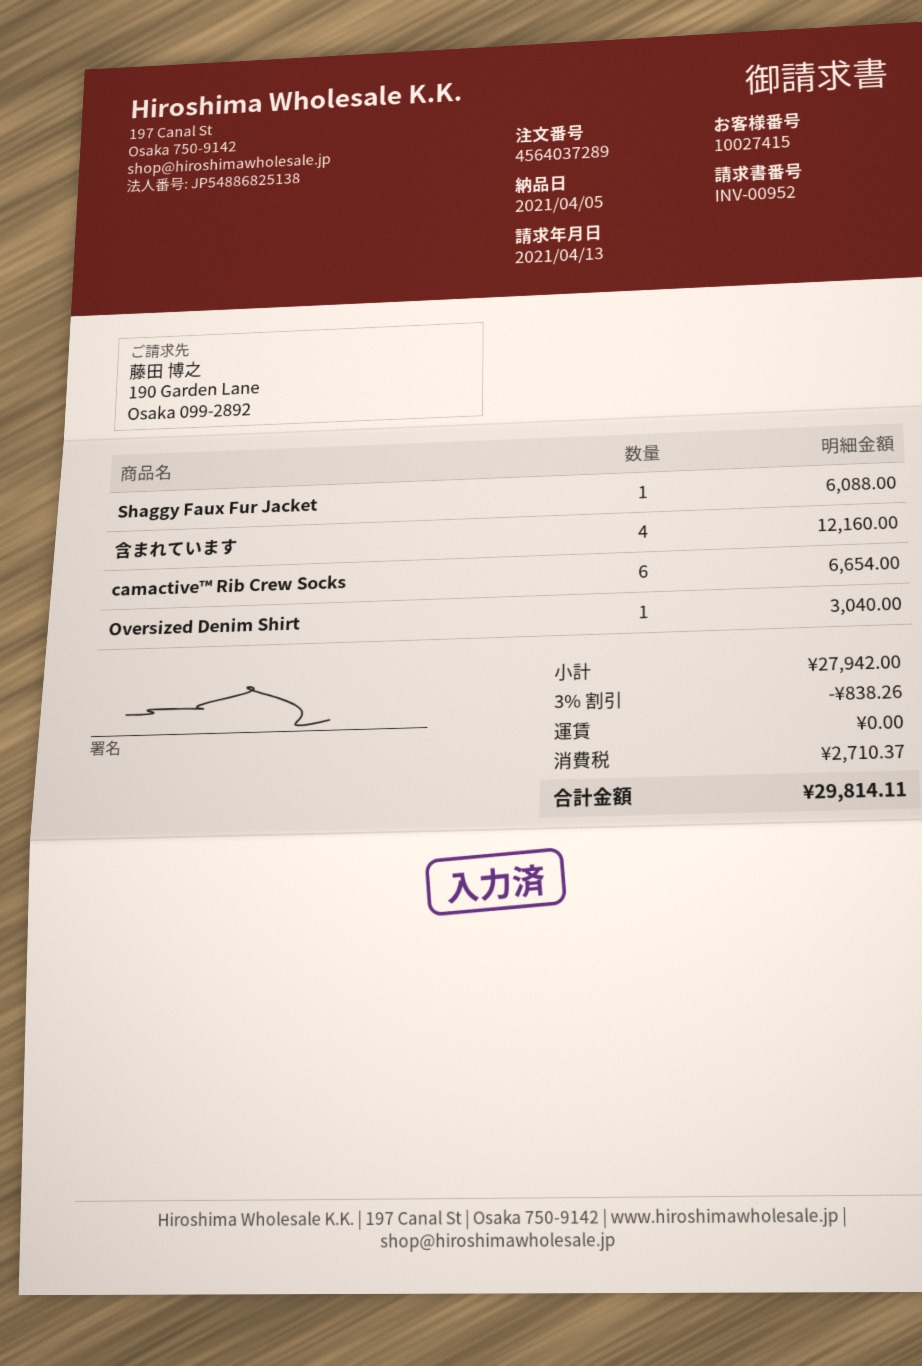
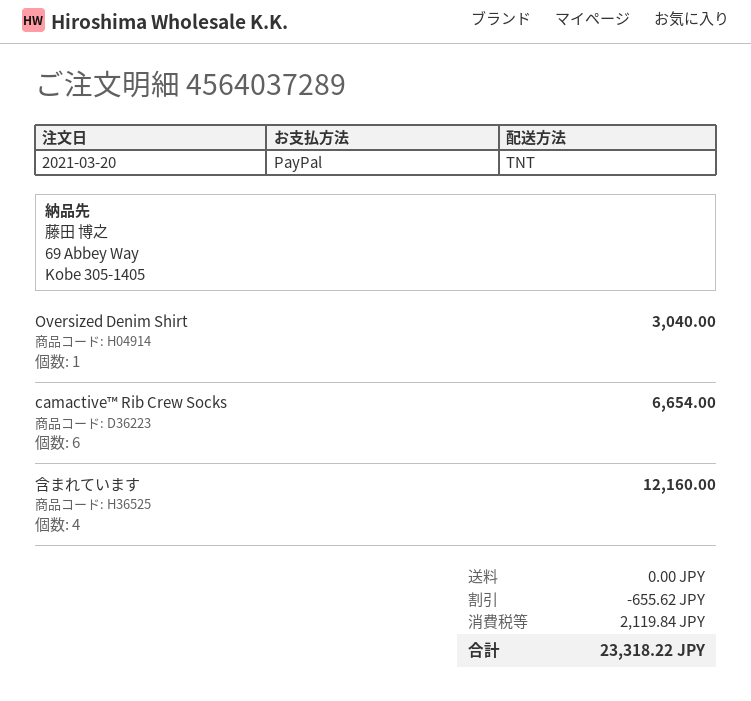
Shaggy Faux Fur Jacket: 1 for 6088.00 -> none
discount: 838.26 -> 655.62
tax: 2710.37 -> 2119.84
total: 29814.11 -> 23318.22

